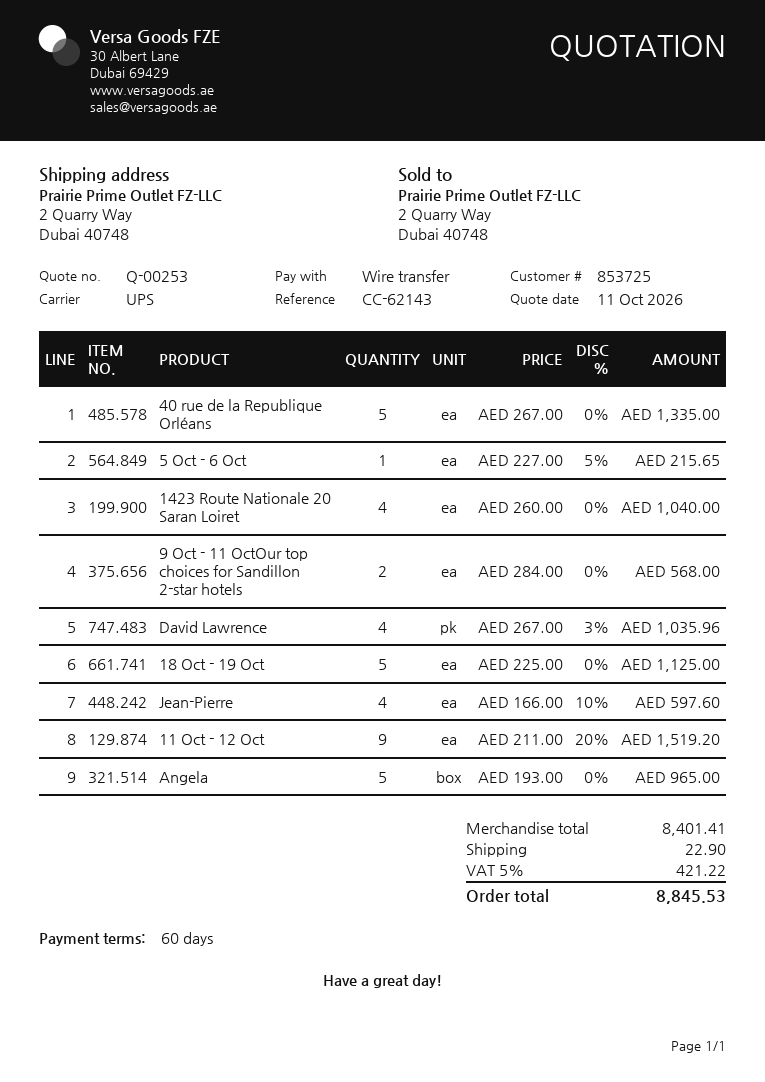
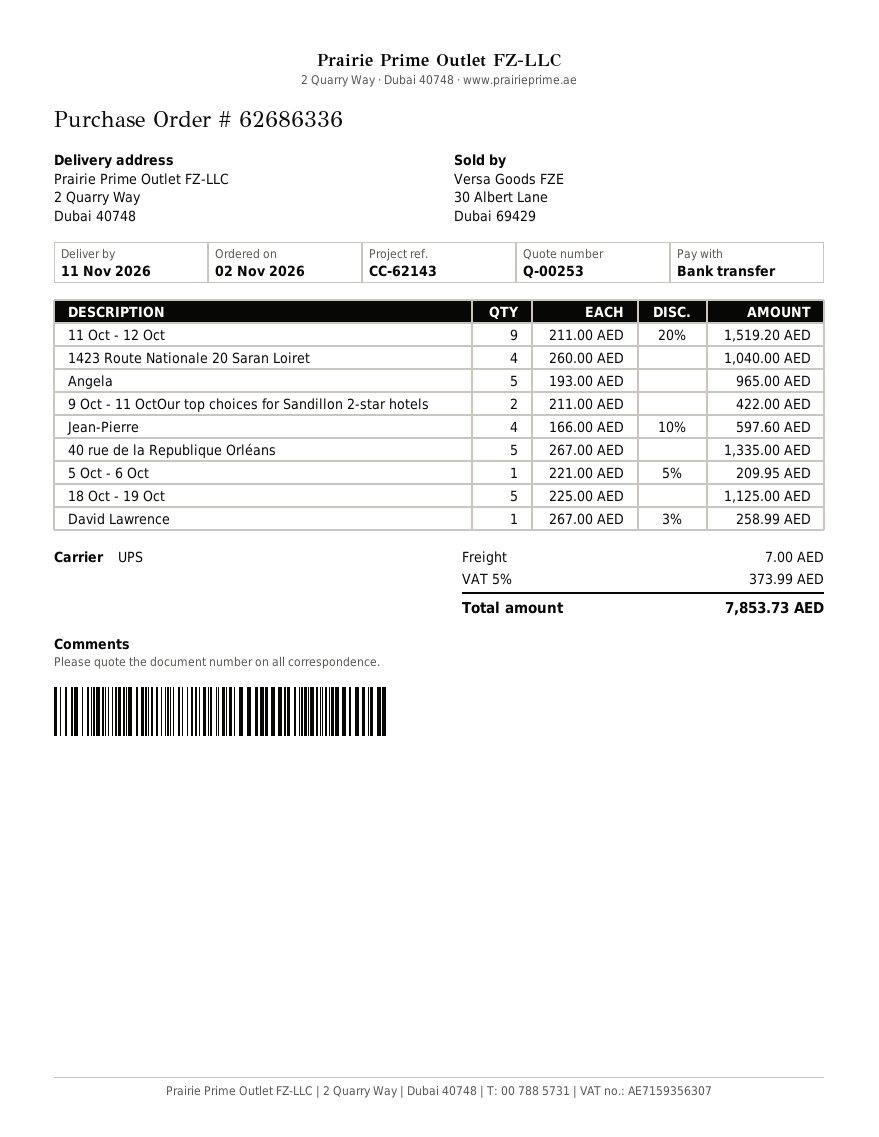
5 Oct - 6 Oct: 1 x 227.00 - 5% = 215.65 -> 1 x 221.00 - 5% = 209.95
9 Oct - 11 OctOur top choices for Sandillon 2-star hotels: 2 x 284.00 = 568.00 -> 2 x 211.00 = 422.00
David Lawrence: 4 x 267.00 - 3% = 1035.96 -> 1 x 267.00 - 3% = 258.99
shipping: 22.90 -> 7.00
tax: 5% = 421.22 -> 5% = 373.99
total: 8845.53 -> 7853.73

